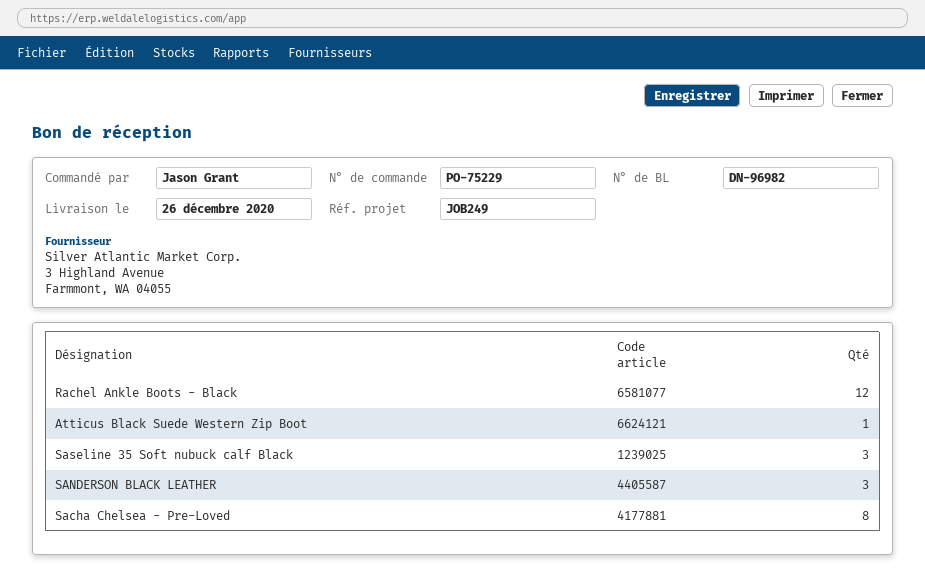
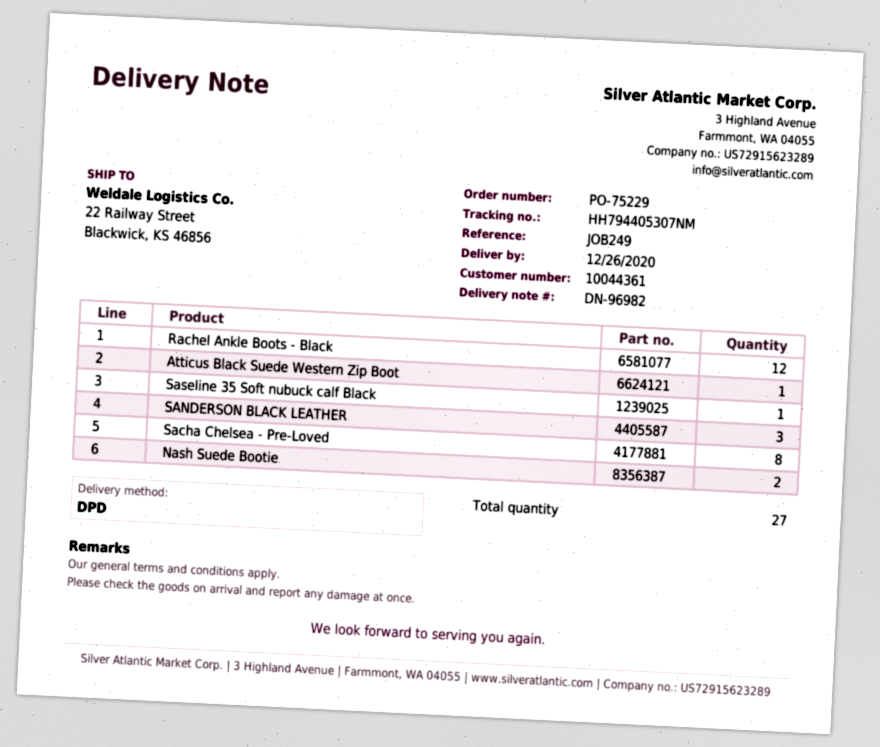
Saseline 35 Soft nubuck calf Black: 3 -> 1
Nash Suede Bootie: none -> 2

